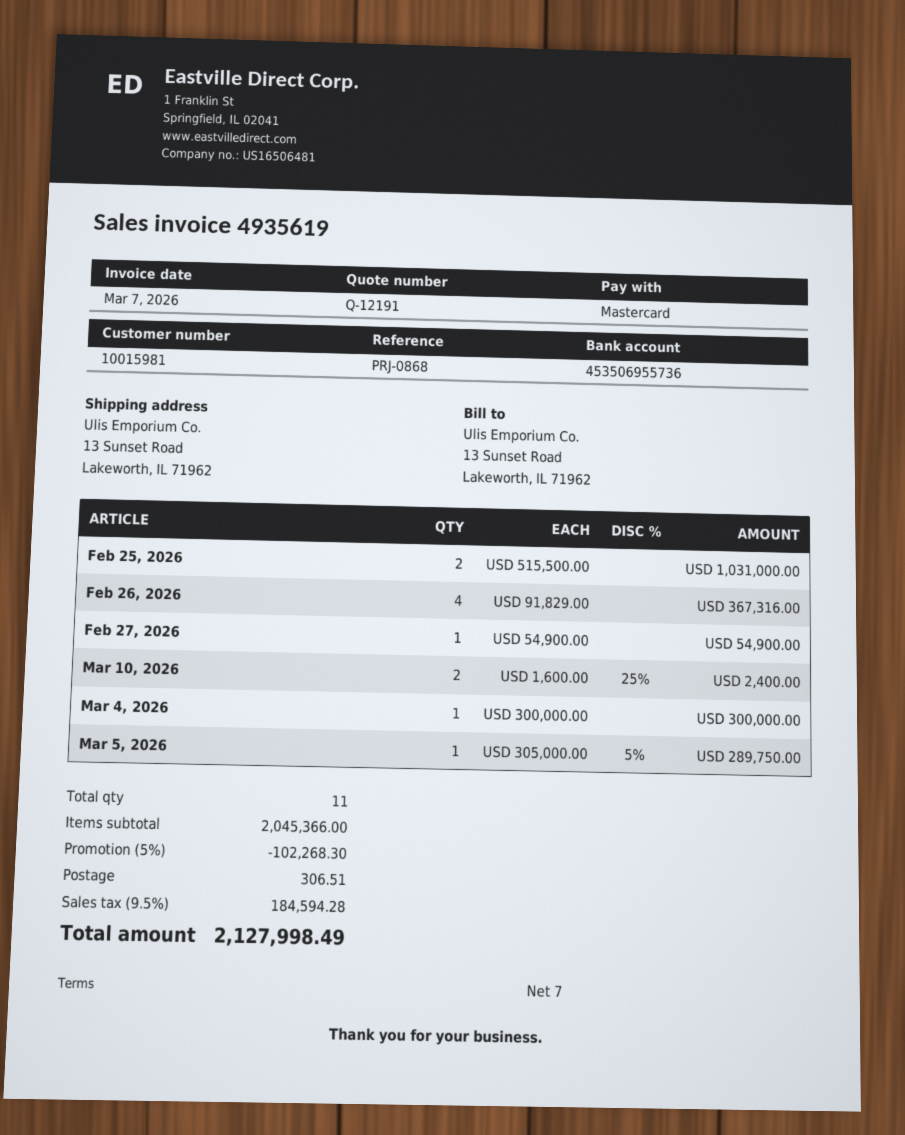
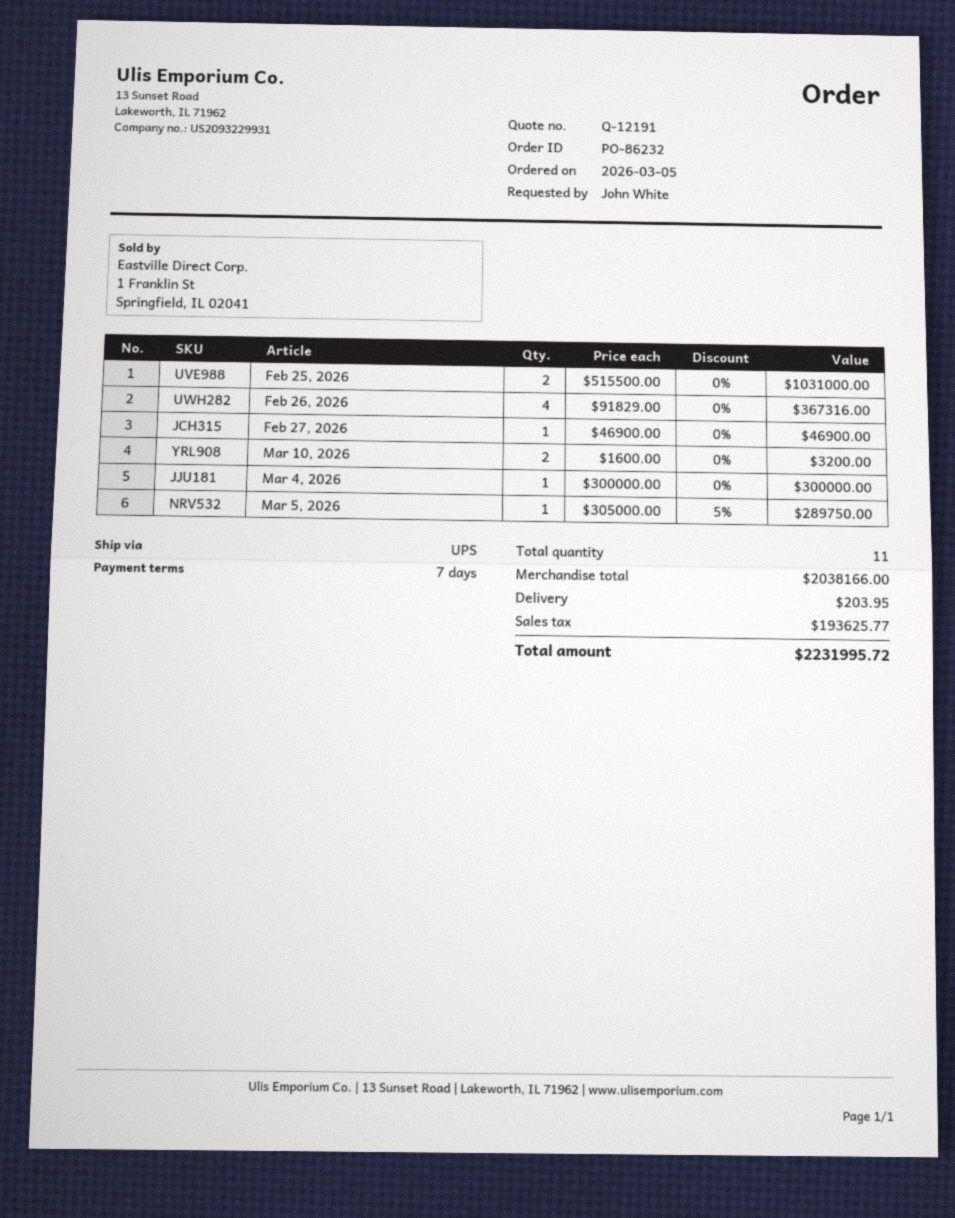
Feb 27, 2026: 1 x 54900.00 = 54900.00 -> 1 x 46900.00 = 46900.00
Mar 10, 2026: 2 x 1600.00 - 25% = 2400.00 -> 2 x 1600.00 = 3200.00
subtotal: 2045366.00 -> 2038166.00
discount: 5% = 102268.30 -> none
shipping: 306.51 -> 203.95
tax: 184594.28 -> 193625.77
total: 2127998.49 -> 2231995.72

